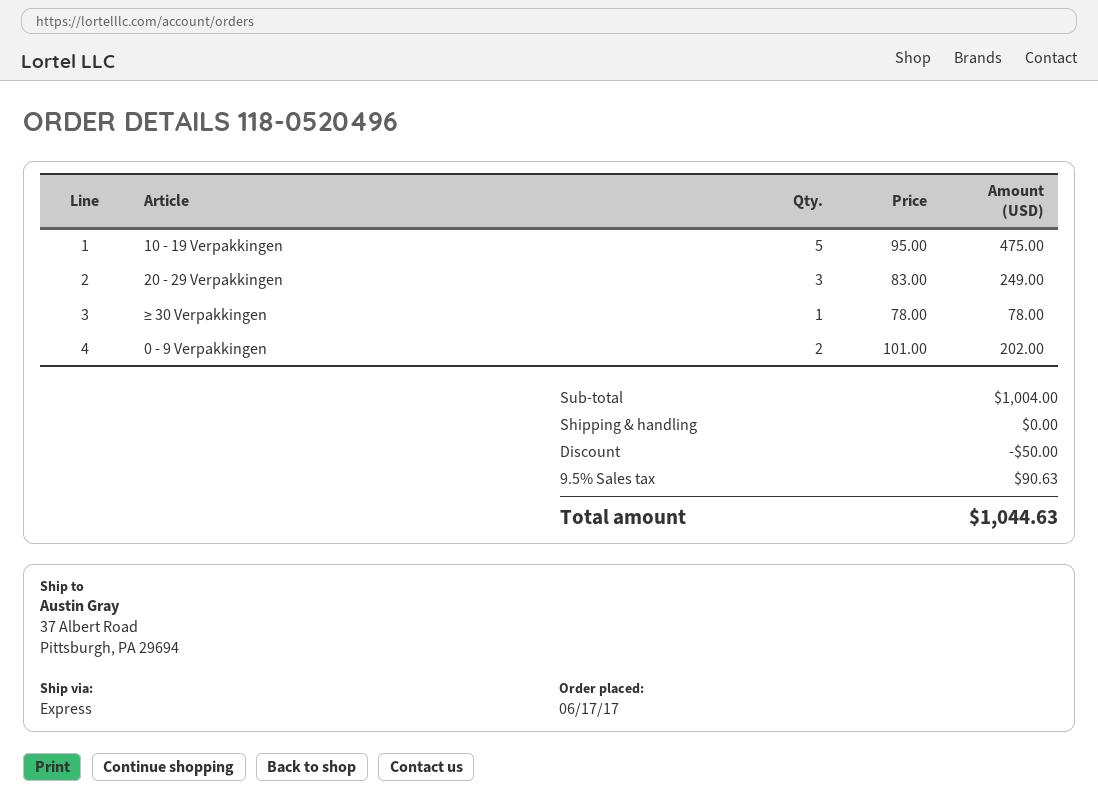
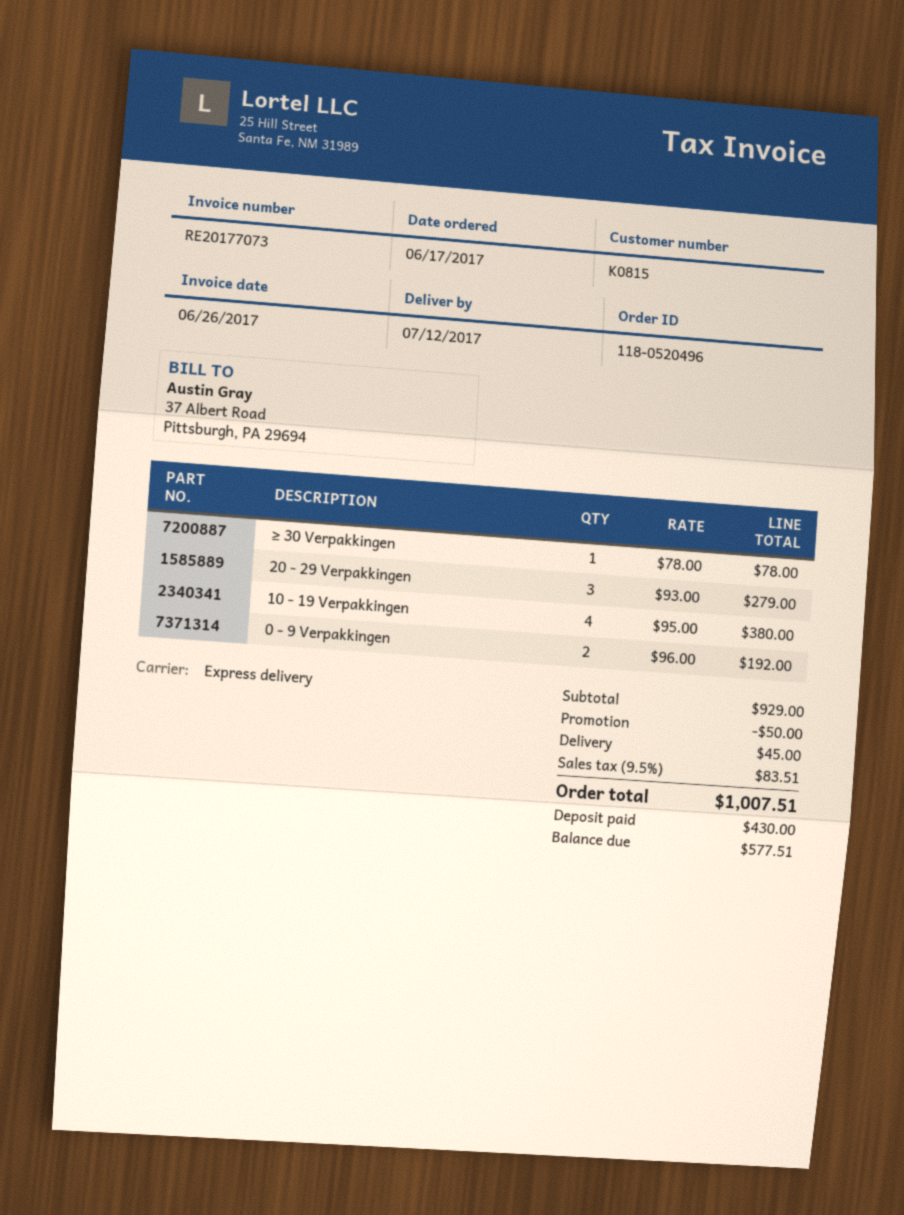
10 - 19 Verpakkingen: 5 x 95.00 = 475.00 -> 4 x 95.00 = 380.00
20 - 29 Verpakkingen: 3 x 83.00 = 249.00 -> 3 x 93.00 = 279.00
0 - 9 Verpakkingen: 2 x 101.00 = 202.00 -> 2 x 96.00 = 192.00
subtotal: 1004.00 -> 929.00
shipping: 0.00 -> 45.00
tax: 9.5% = 90.63 -> 9.5% = 83.51
total: 1044.63 -> 1007.51

